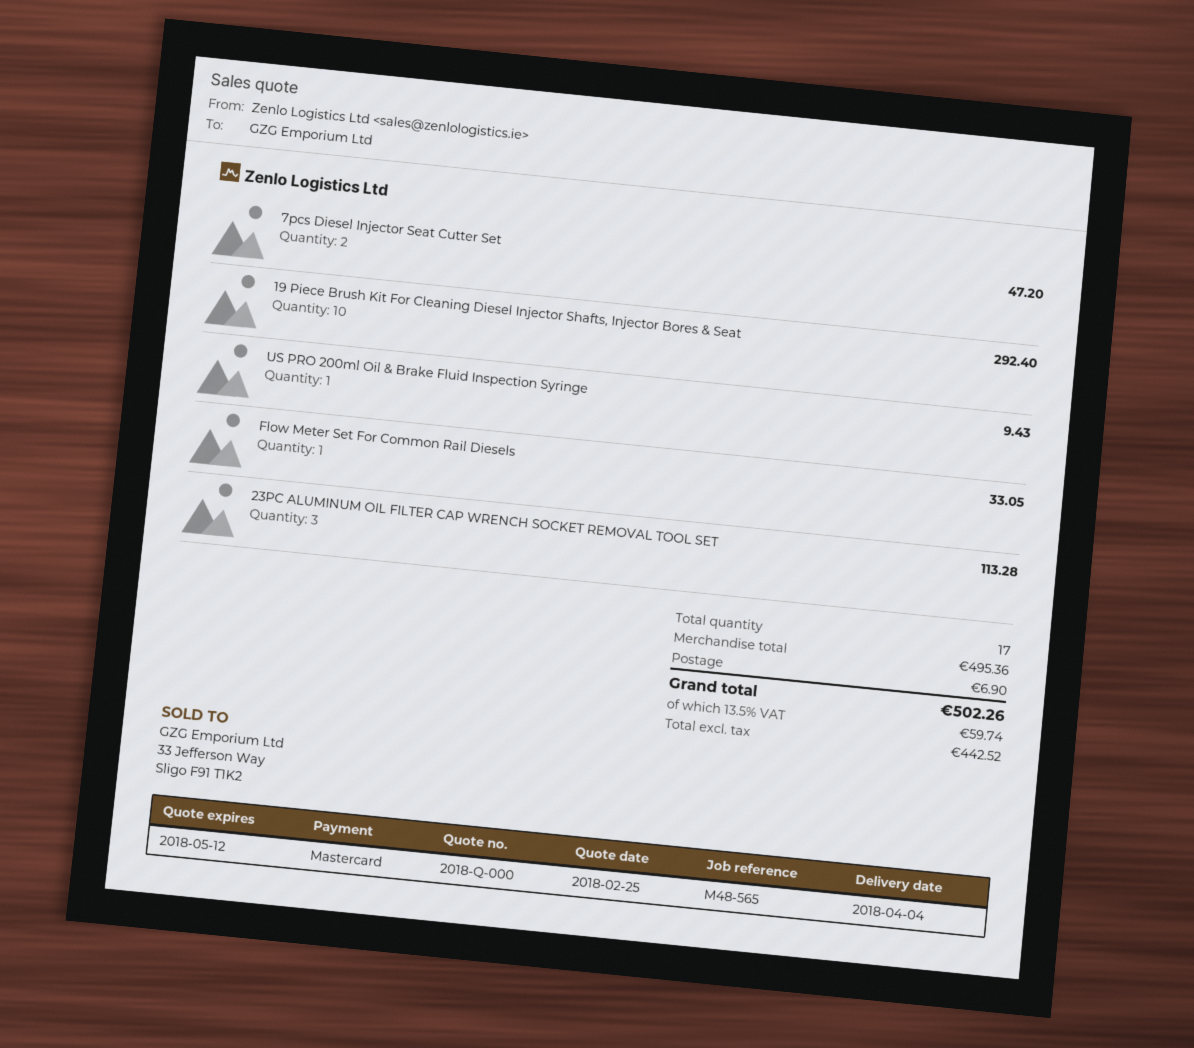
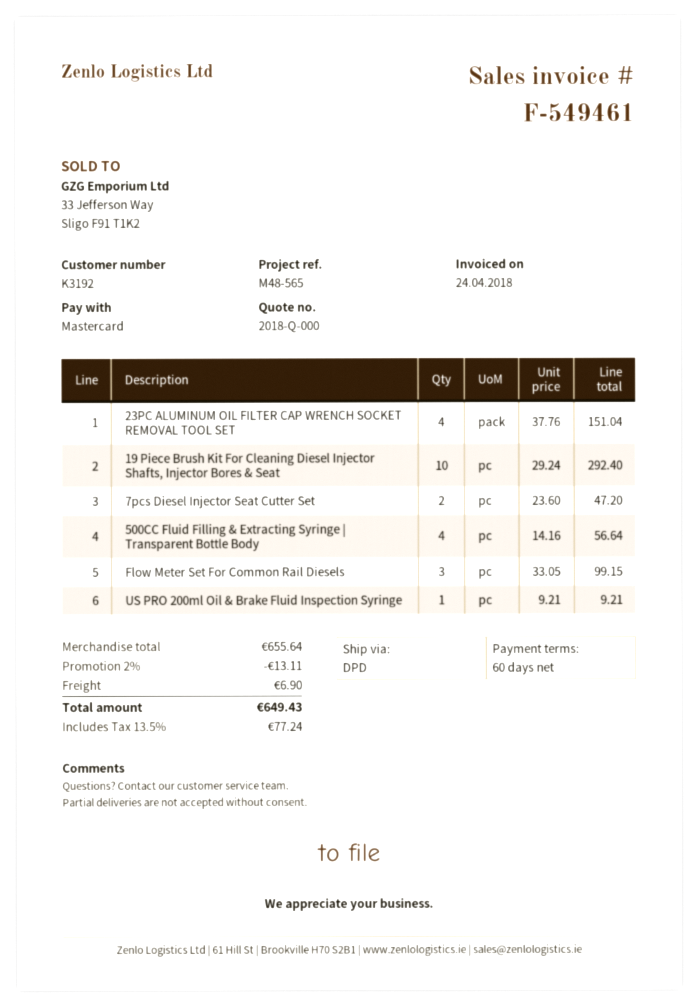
US PRO 200ml Oil & Brake Fluid Inspection Syringe: 1 for 9.43 -> 1 for 9.21
Flow Meter Set For Common Rail Diesels: 1 for 33.05 -> 3 for 99.15
23PC ALUMINUM OIL FILTER CAP WRENCH SOCKET REMOVAL TOOL SET: 3 for 113.28 -> 4 for 151.04
500CC Fluid Filling & Extracting Syringe | Transparent Bottle Body: none -> 4 for 56.64
subtotal: 495.36 -> 655.64
discount: none -> 2% = 13.11
tax: 13.5% = 59.74 -> 13.5% = 77.24
total: 502.26 -> 649.43

